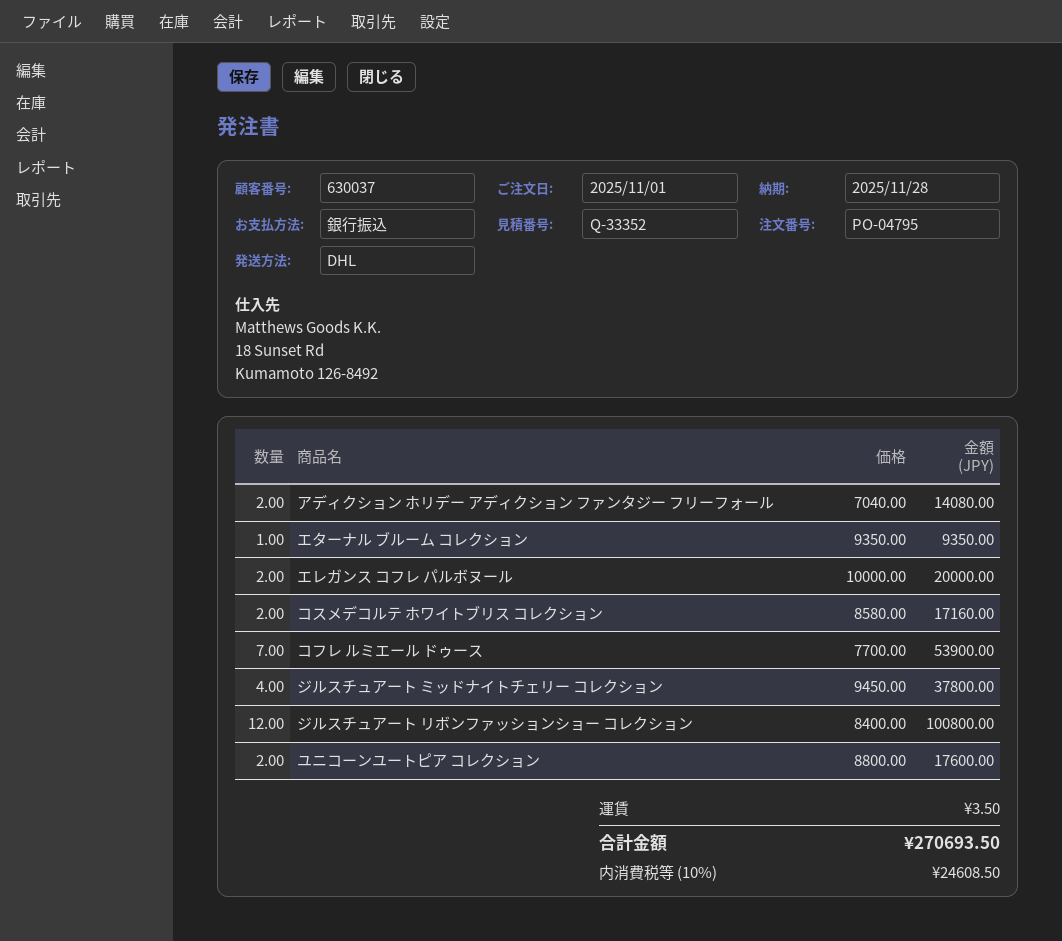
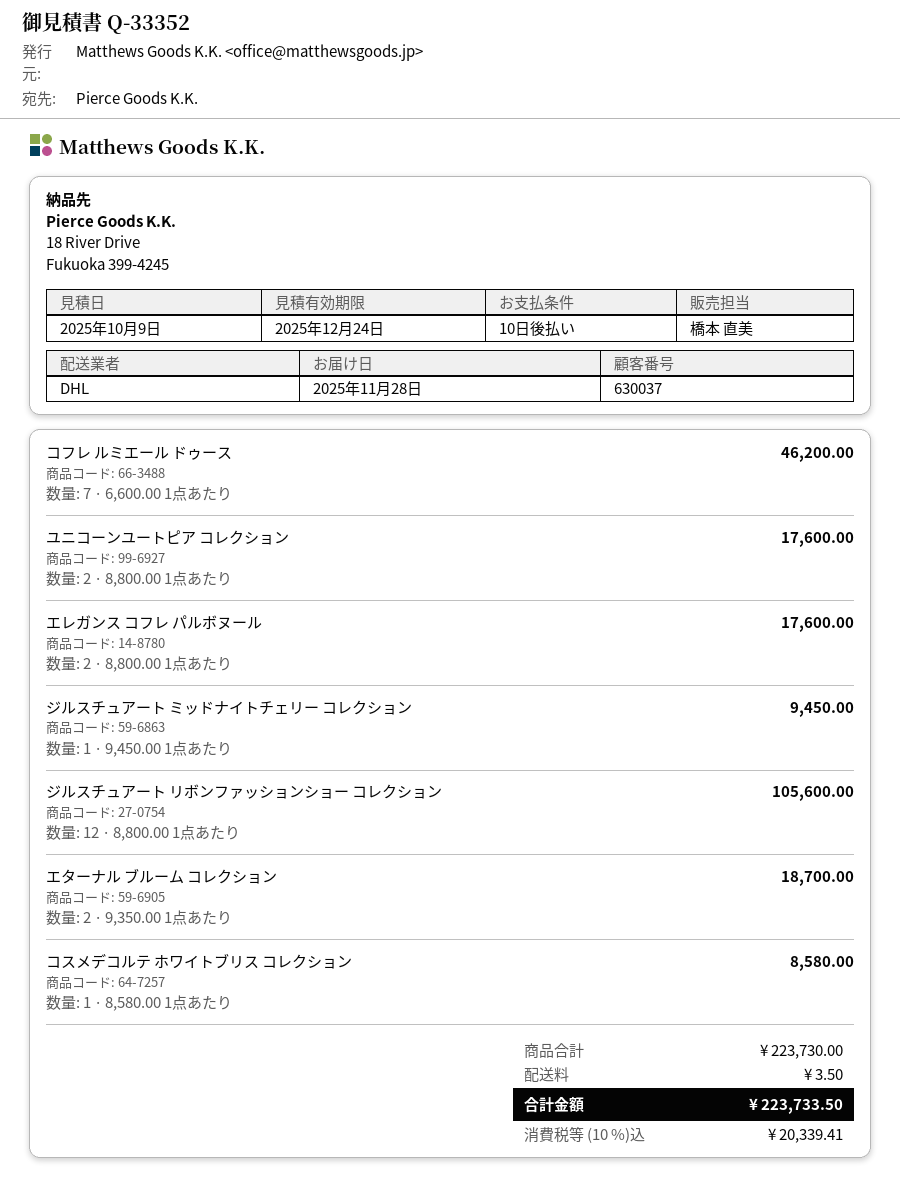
アディクション ホリデー アディクション ファンタジー フリーフォール: 2 x 7040.00 = 14080.00 -> none
エターナル ブルーム コレクション: 1 x 9350.00 = 9350.00 -> 2 x 9350.00 = 18700.00
エレガンス コフレ パルボヌール: 2 x 10000.00 = 20000.00 -> 2 x 8800.00 = 17600.00
コスメデコルテ ホワイトブリス コレクション: 2 x 8580.00 = 17160.00 -> 1 x 8580.00 = 8580.00
コフレ ルミエール ドゥース: 7 x 7700.00 = 53900.00 -> 7 x 6600.00 = 46200.00
ジルスチュアート ミッドナイトチェリー コレクション: 4 x 9450.00 = 37800.00 -> 1 x 9450.00 = 9450.00
ジルスチュアート リボンファッションショー コレクション: 12 x 8400.00 = 100800.00 -> 12 x 8800.00 = 105600.00
tax: 10% = 24608.50 -> 10% = 20339.41
total: 270693.50 -> 223733.50

